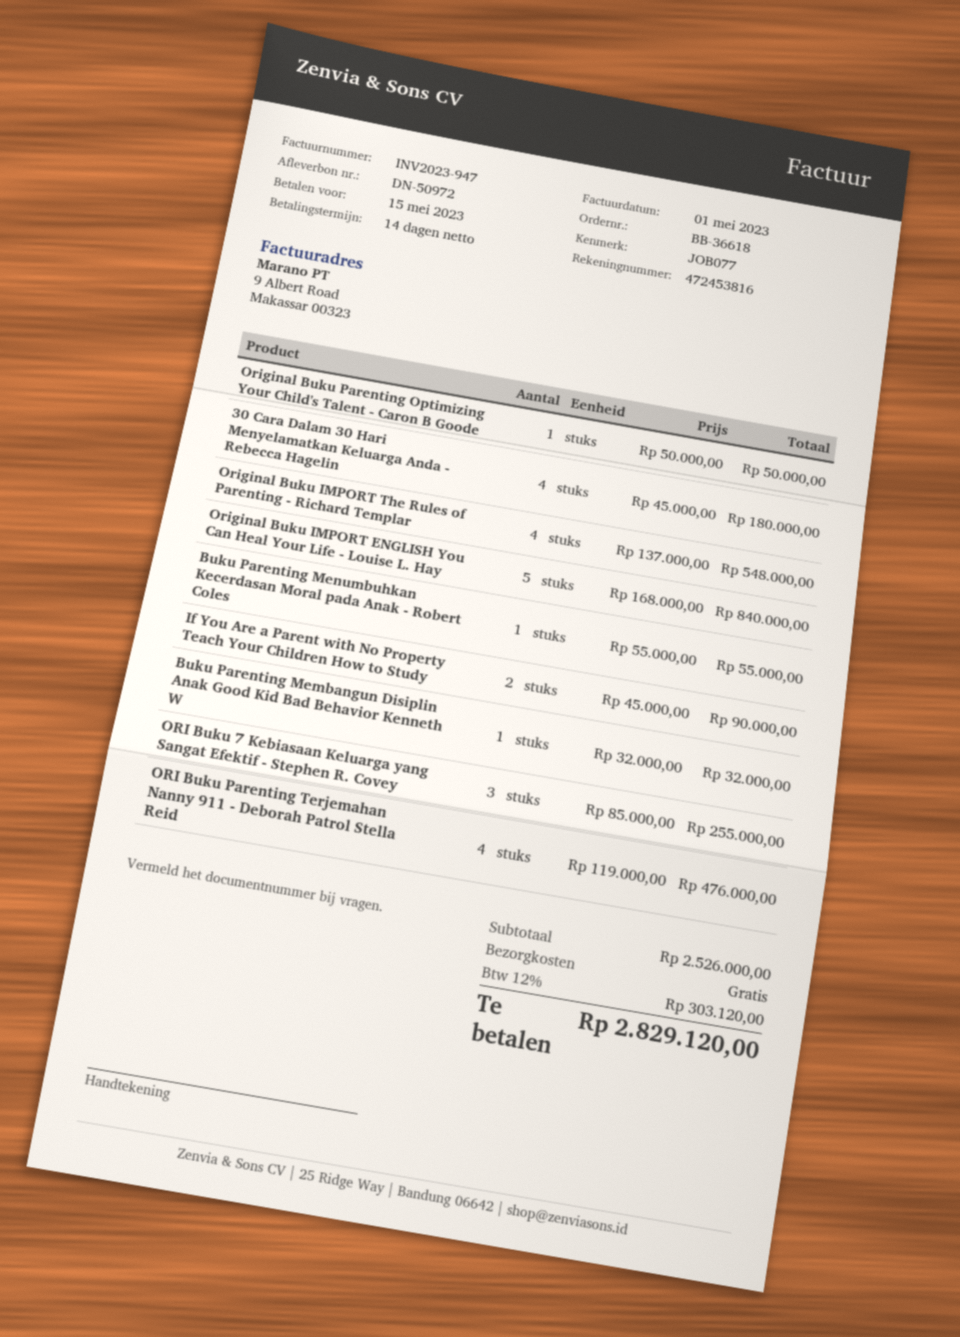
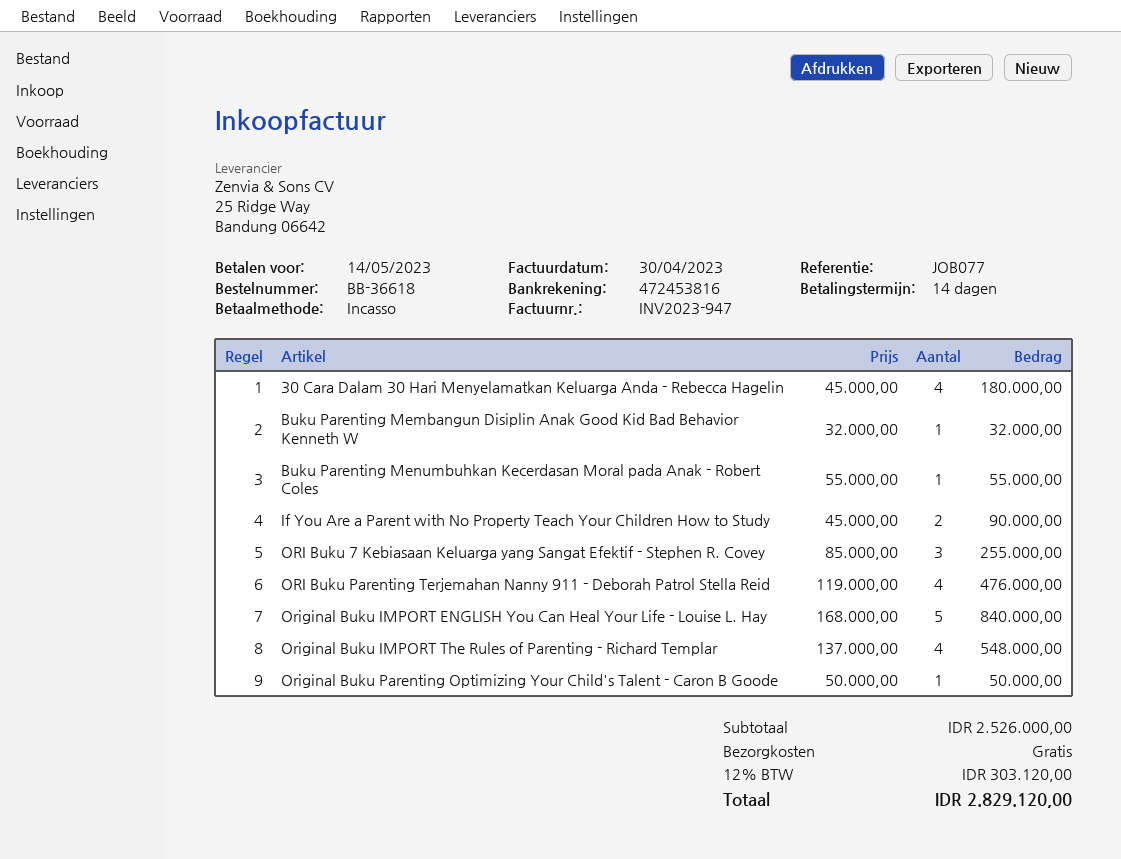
invoice date: 2023-05-01 -> 2023-04-30
due date: 2023-05-15 -> 2023-05-14

